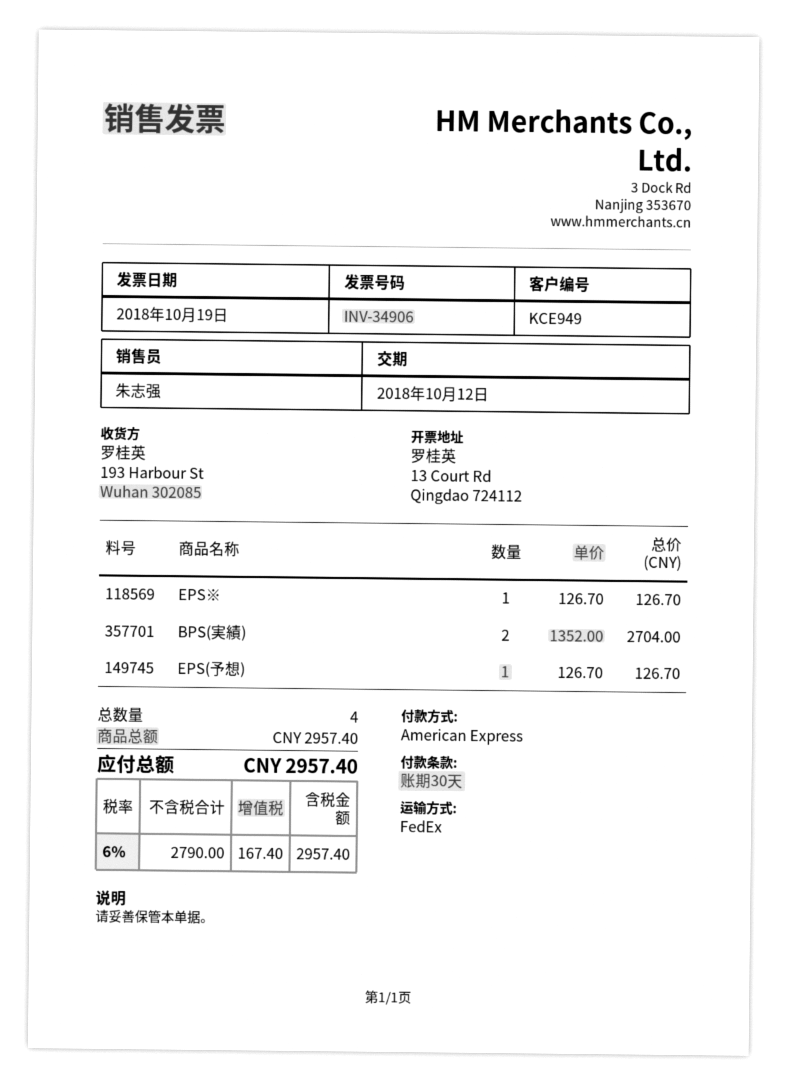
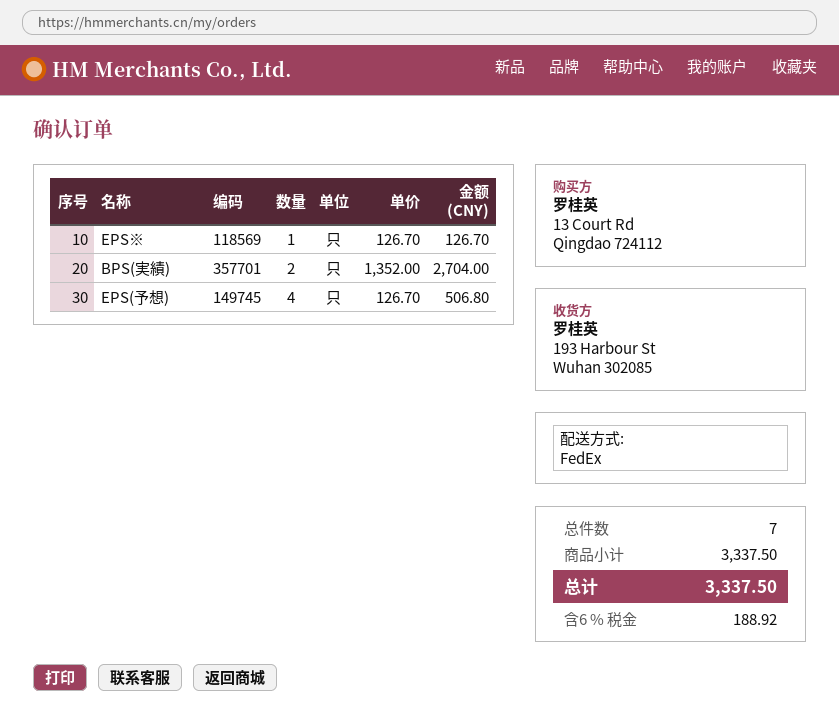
EPS(予想): 1 x 126.70 = 126.70 -> 4 x 126.70 = 506.80
total quantity: 4 -> 7
subtotal: 2957.40 -> 3337.50
tax: 6% = 167.40 -> 6% = 188.92
total: 2957.40 -> 3337.50

